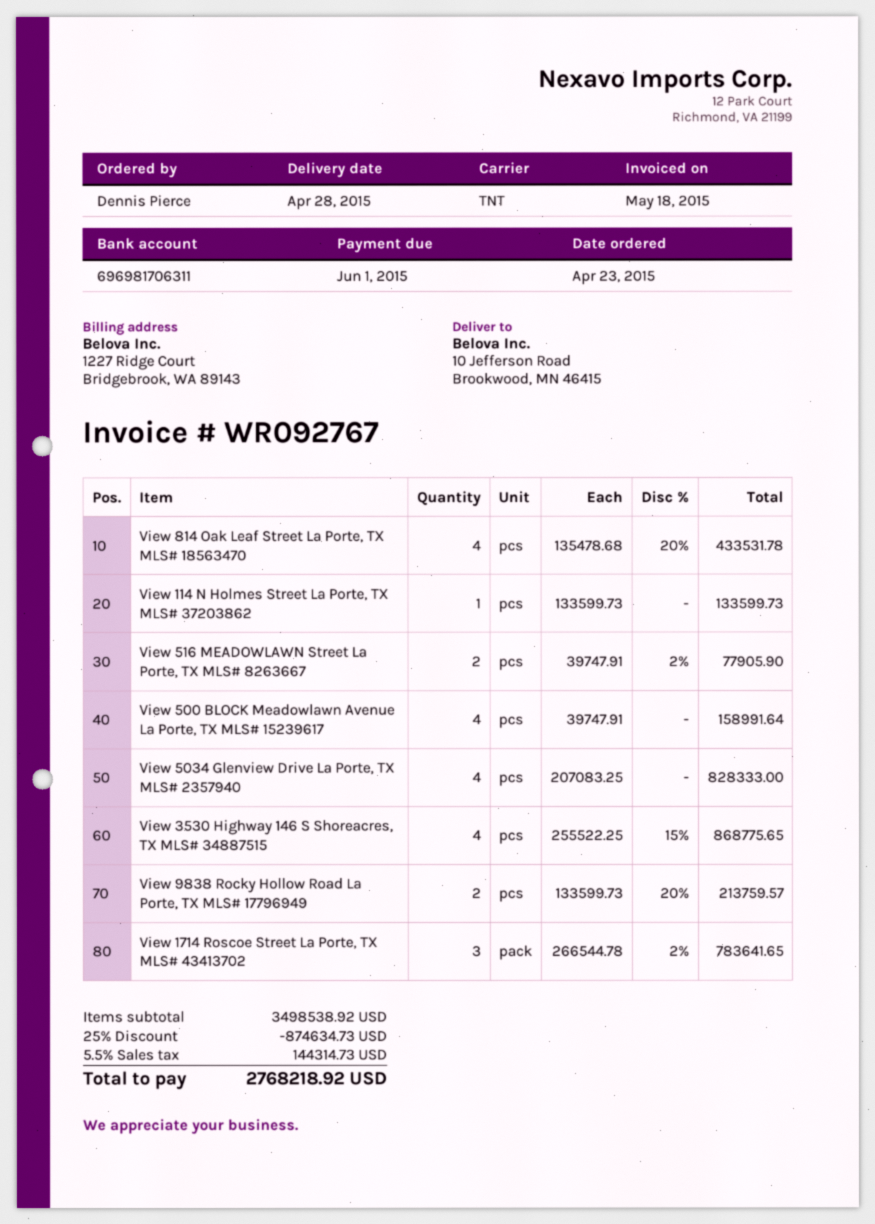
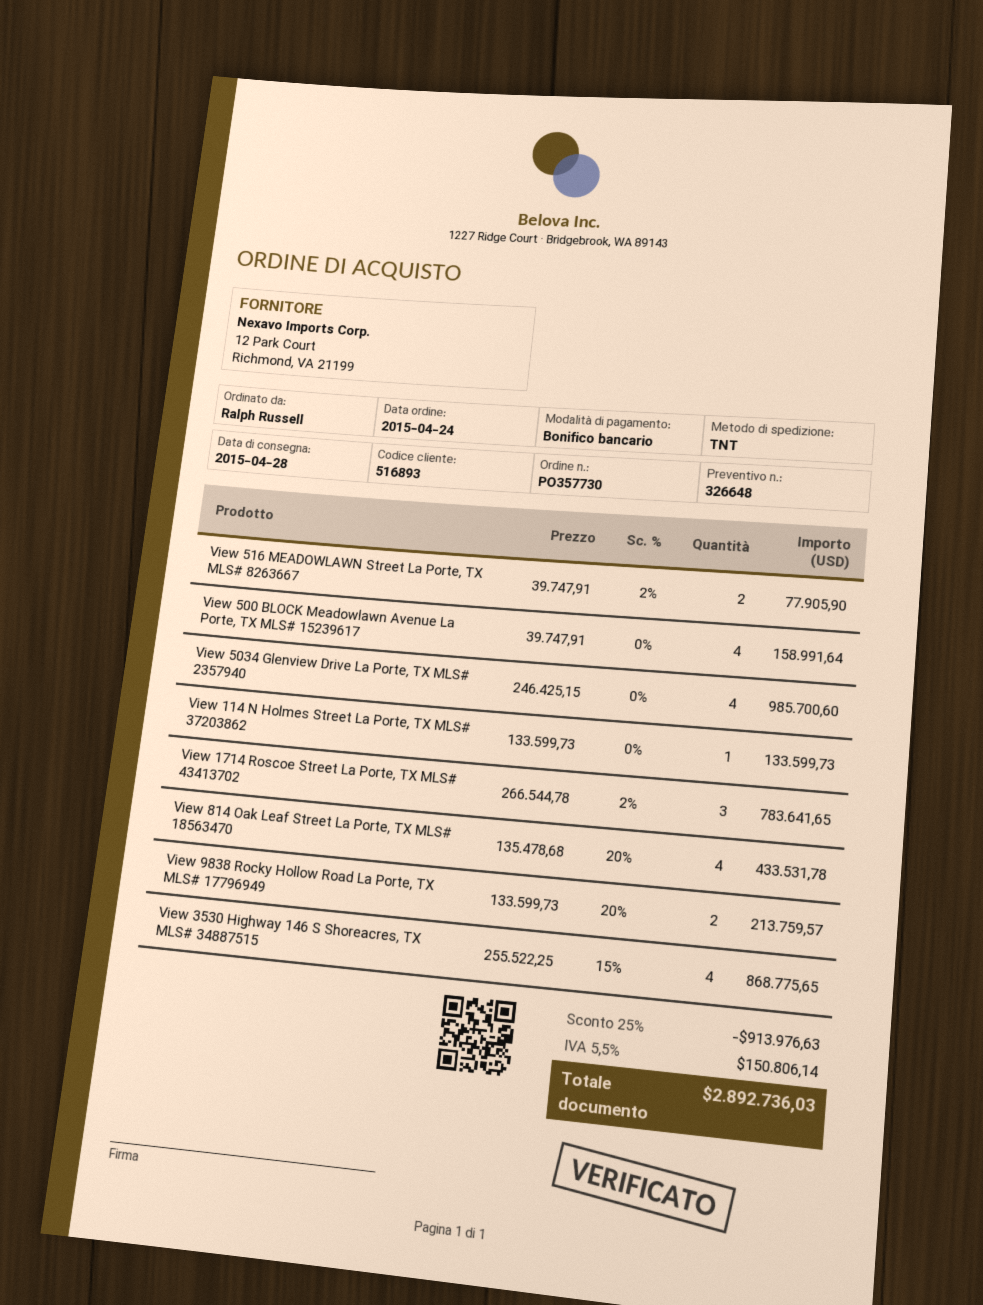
order date: 2015-04-23 -> 2015-04-24
ordered by: Dennis Pierce -> Ralph Russell
View 5034 Glenview Drive La Porte, TX MLS# 2357940: 4 x 207083.25 = 828333.00 -> 4 x 246425.15 = 985700.60
discount: 25% = 874634.73 -> 25% = 913976.63
tax: 5.5% = 144314.73 -> 5.5% = 150806.14
total: 2768218.92 -> 2892736.03

